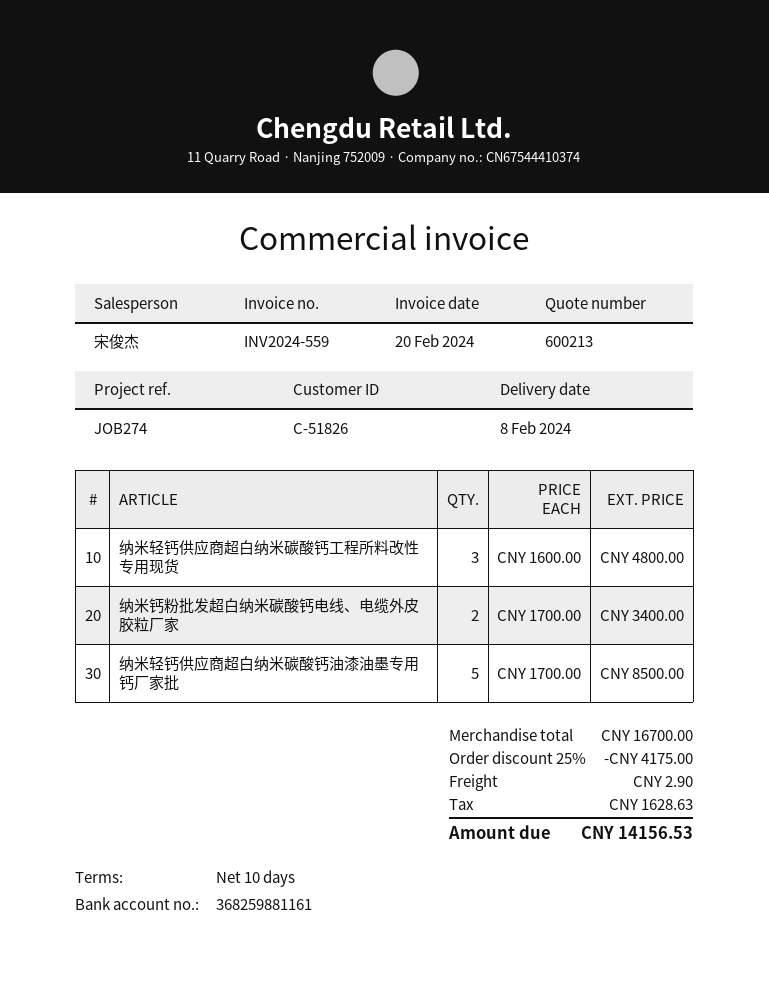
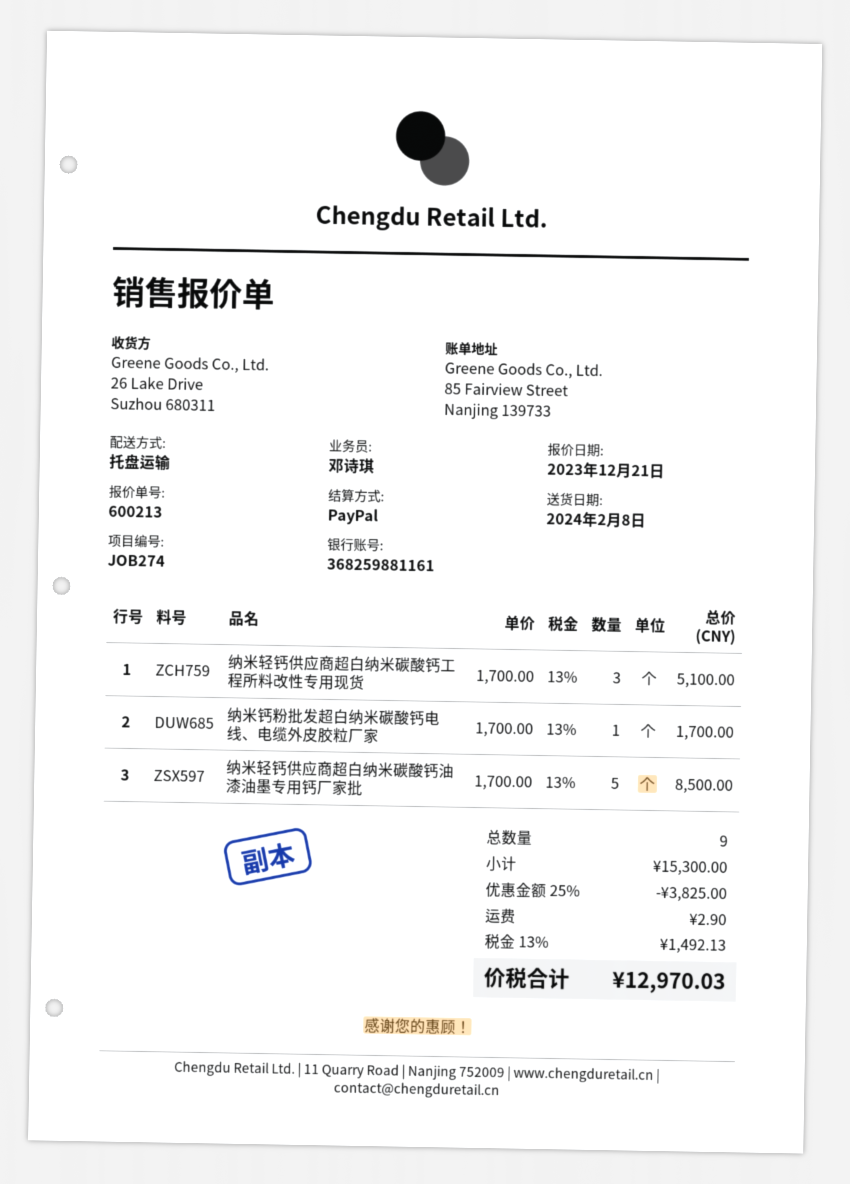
sales rep: 宋俊杰 -> 邓诗琪
纳米轻钙供应商超白纳米碳酸钙工程所料改性专用现货: 3 x 1600.00 = 4800.00 -> 3 x 1700.00 = 5100.00
纳米钙粉批发超白纳米碳酸钙电线、电缆外皮胶粒厂家: 2 x 1700.00 = 3400.00 -> 1 x 1700.00 = 1700.00
subtotal: 16700.00 -> 15300.00
discount: 25% = 4175.00 -> 25% = 3825.00
tax: 1628.63 -> 1492.13
total: 14156.53 -> 12970.03

